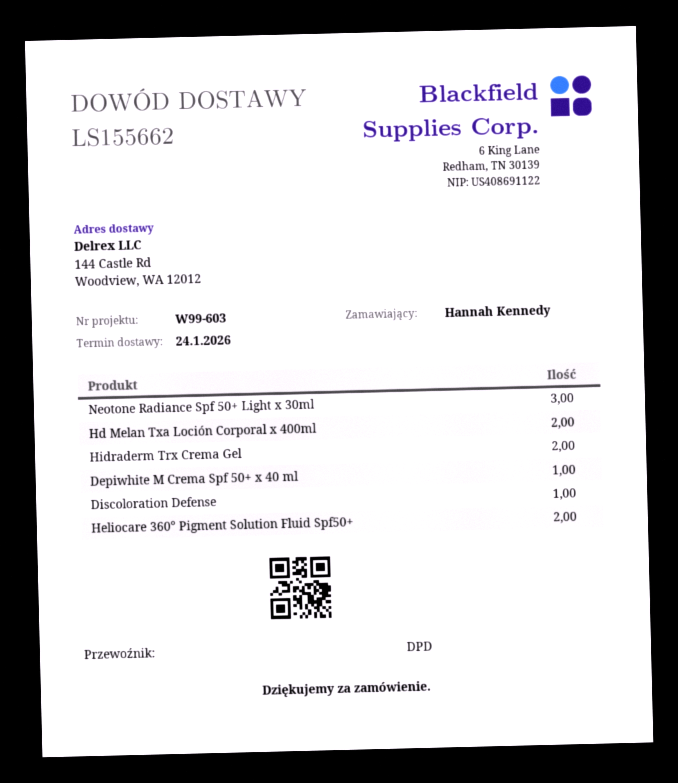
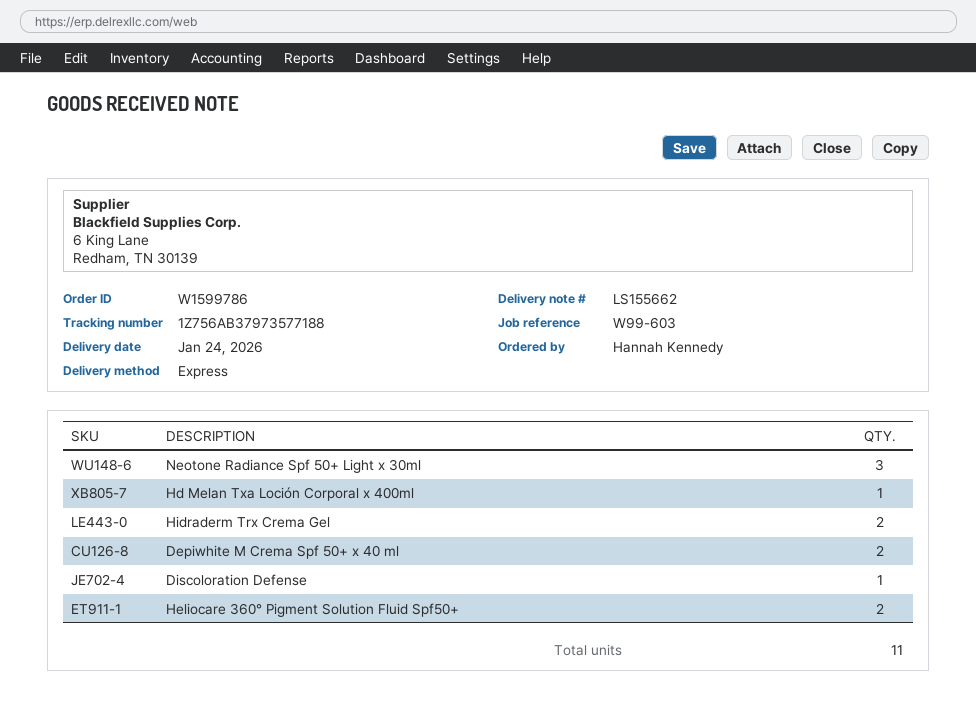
shipping method: DPD -> express
Hd Melan Txa Loción Corporal x 400ml: 2 -> 1
Depiwhite M Crema Spf 50+ x 40 ml: 1 -> 2

